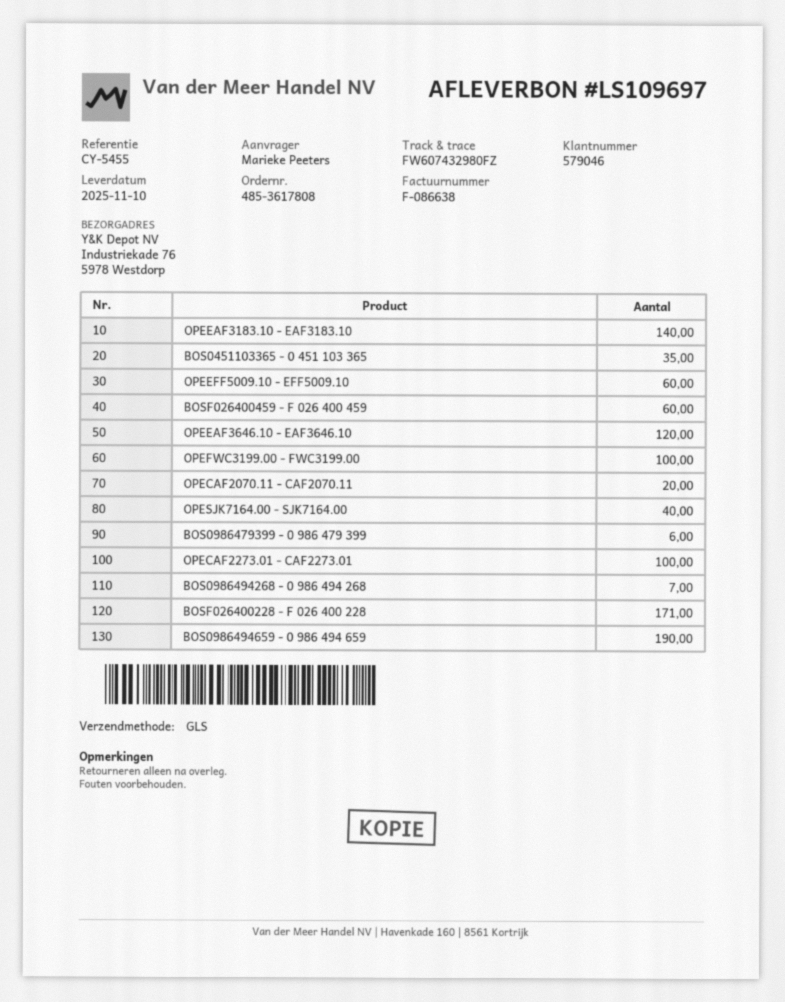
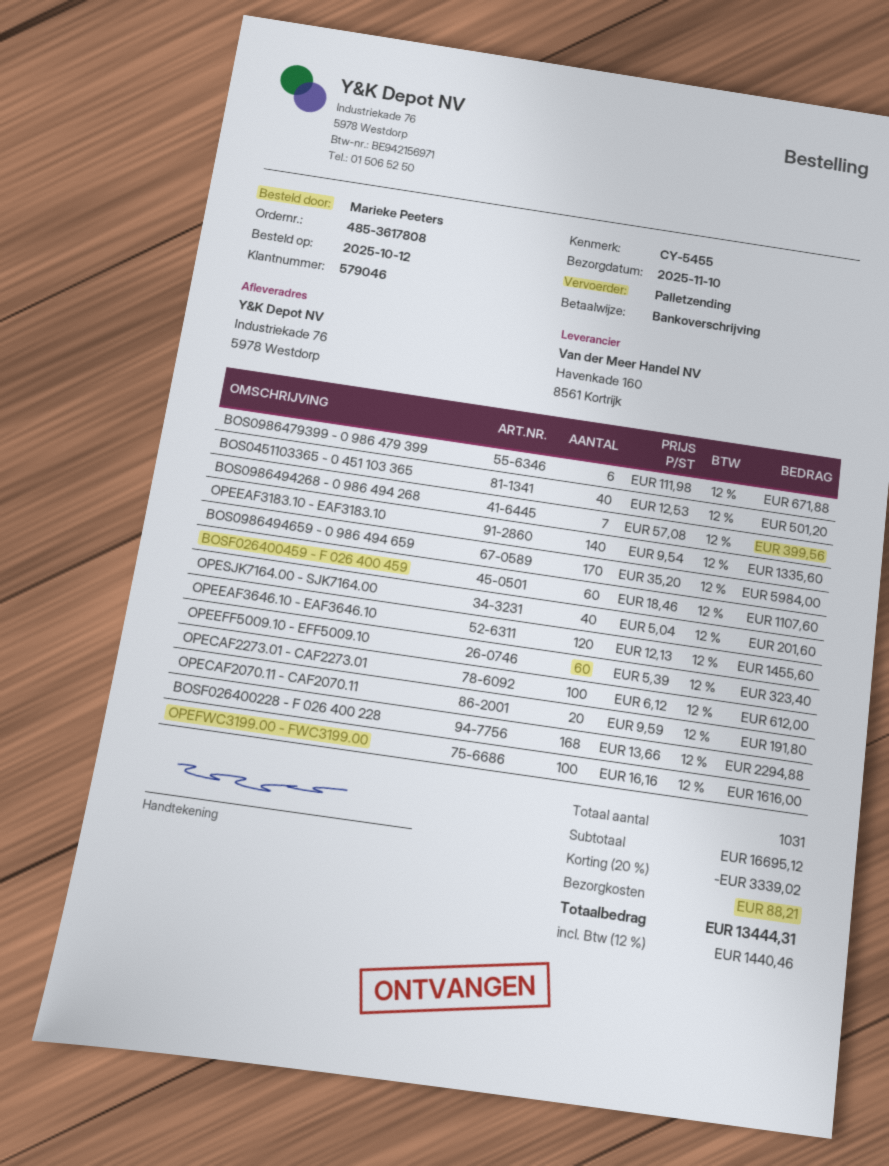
shipping method: GLS -> pallet freight
BOS0451103365 - 0 451 103 365: 35 -> 40
BOSF026400228 - F 026 400 228: 171 -> 168
BOS0986494659 - 0 986 494 659: 190 -> 170

